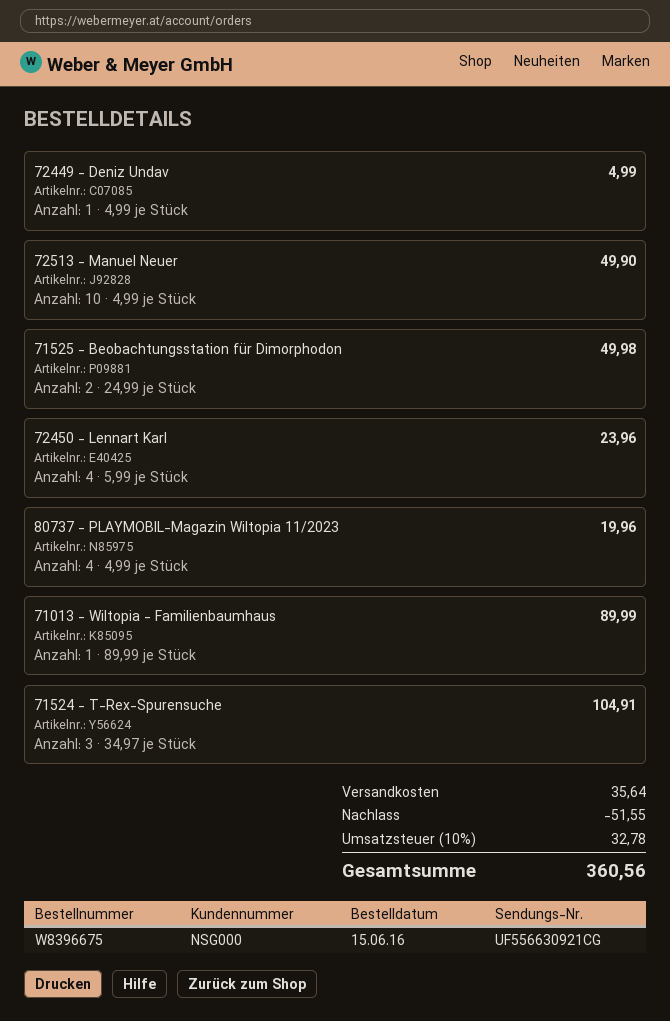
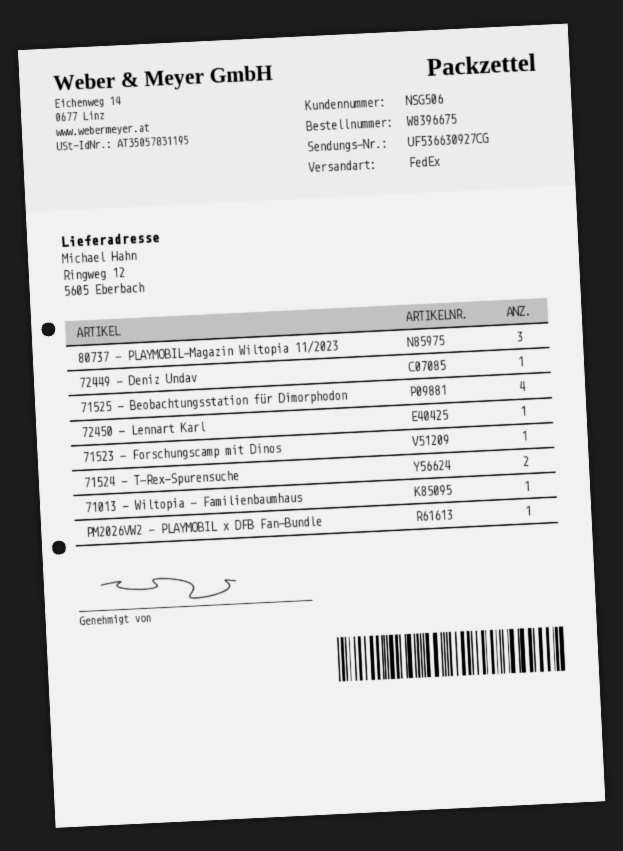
customer number: NSG000 -> NSG506
tracking number: UF556630921CG -> UF536630927CG
72513 - Manuel Neuer: 10 -> none
71525 - Beobachtungsstation für Dimorphodon: 2 -> 4
72450 - Lennart Karl: 4 -> 1
80737 - PLAYMOBIL-Magazin Wiltopia 11/2023: 4 -> 3
71524 - T-Rex-Spurensuche: 3 -> 2
71523 - Forschungscamp mit Dinos: none -> 1
PM2026VW2 - PLAYMOBIL x DFB Fan-Bundle: none -> 1

